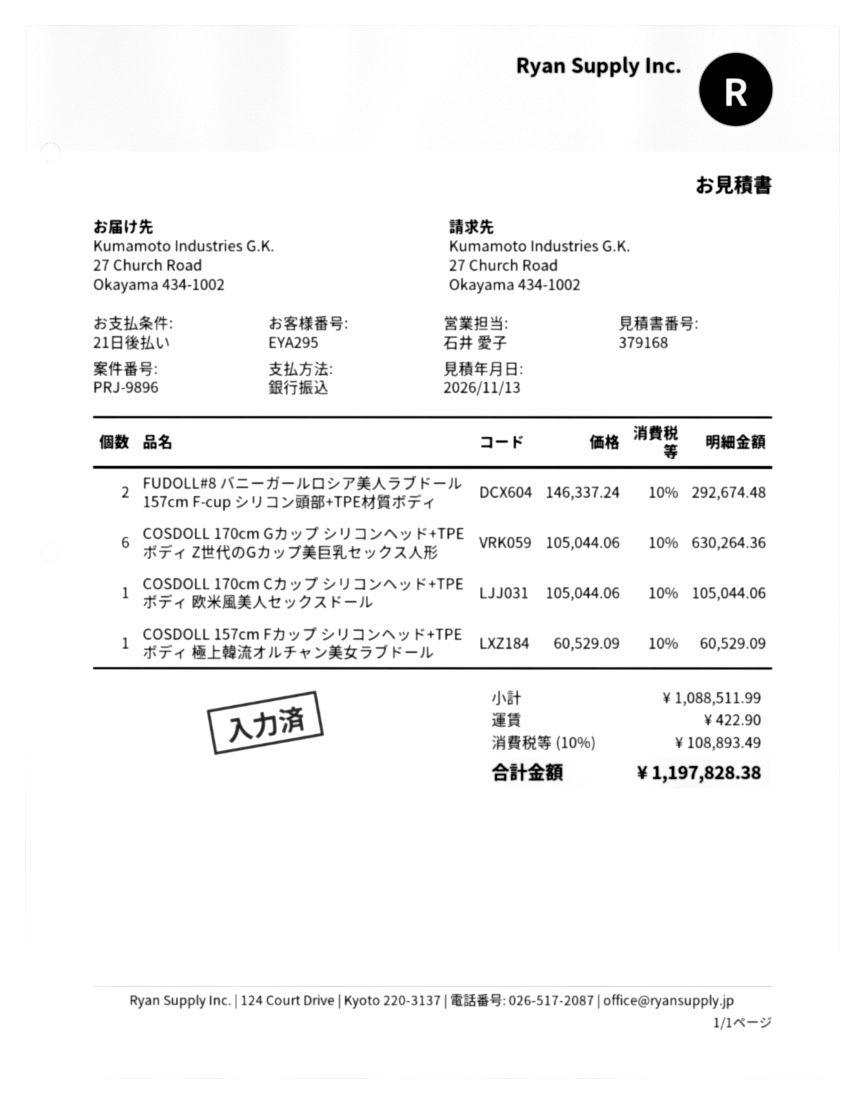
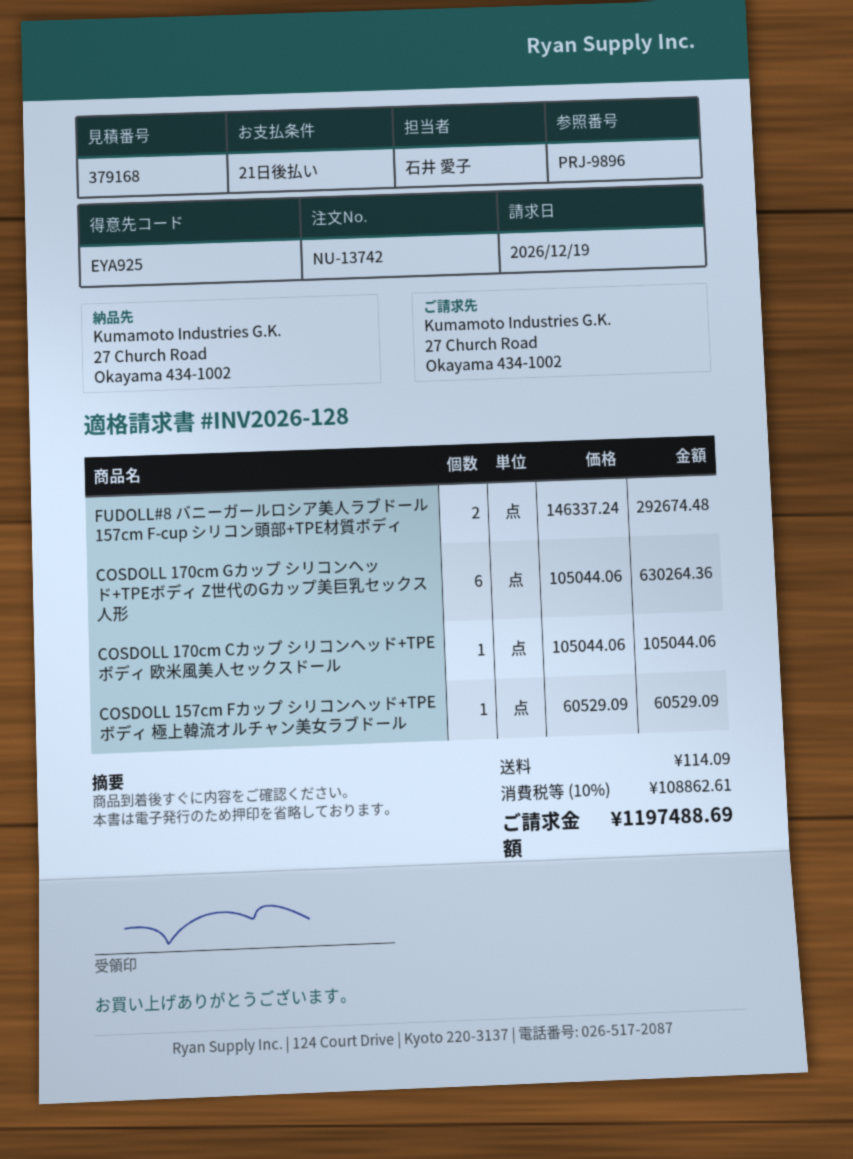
customer number: EYA295 -> EYA925
shipping: 422.90 -> 114.09
tax: 10% = 108893.49 -> 10% = 108862.61
total: 1197828.38 -> 1197488.69

